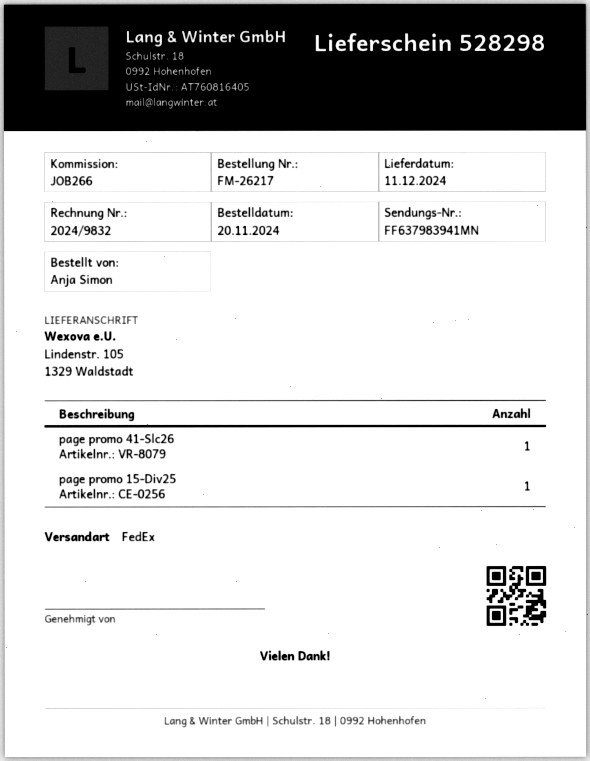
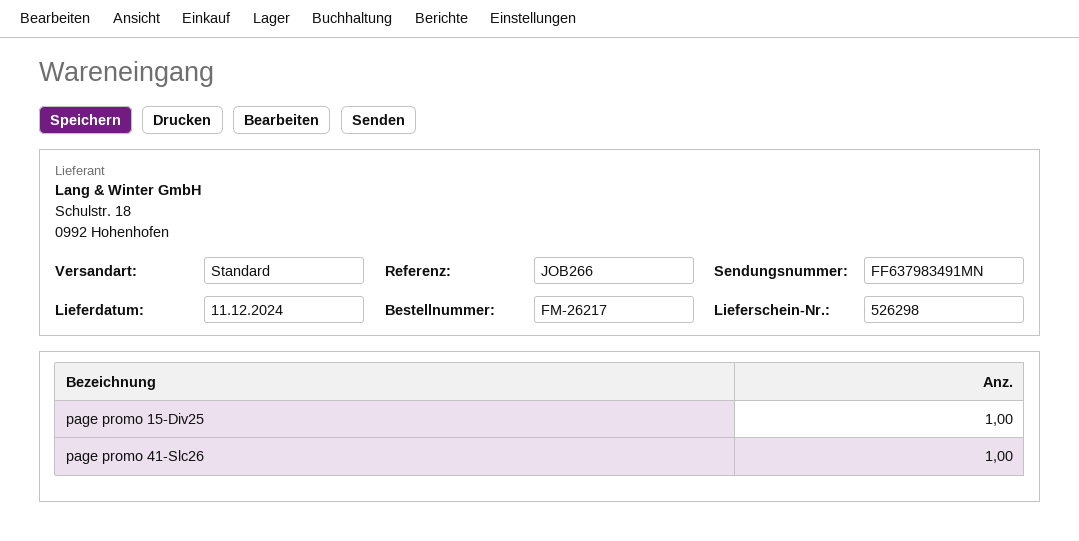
delivery note number: 528298 -> 526298
shipping method: FedEx -> standard
tracking number: FF637983941MN -> FF637983491MN

